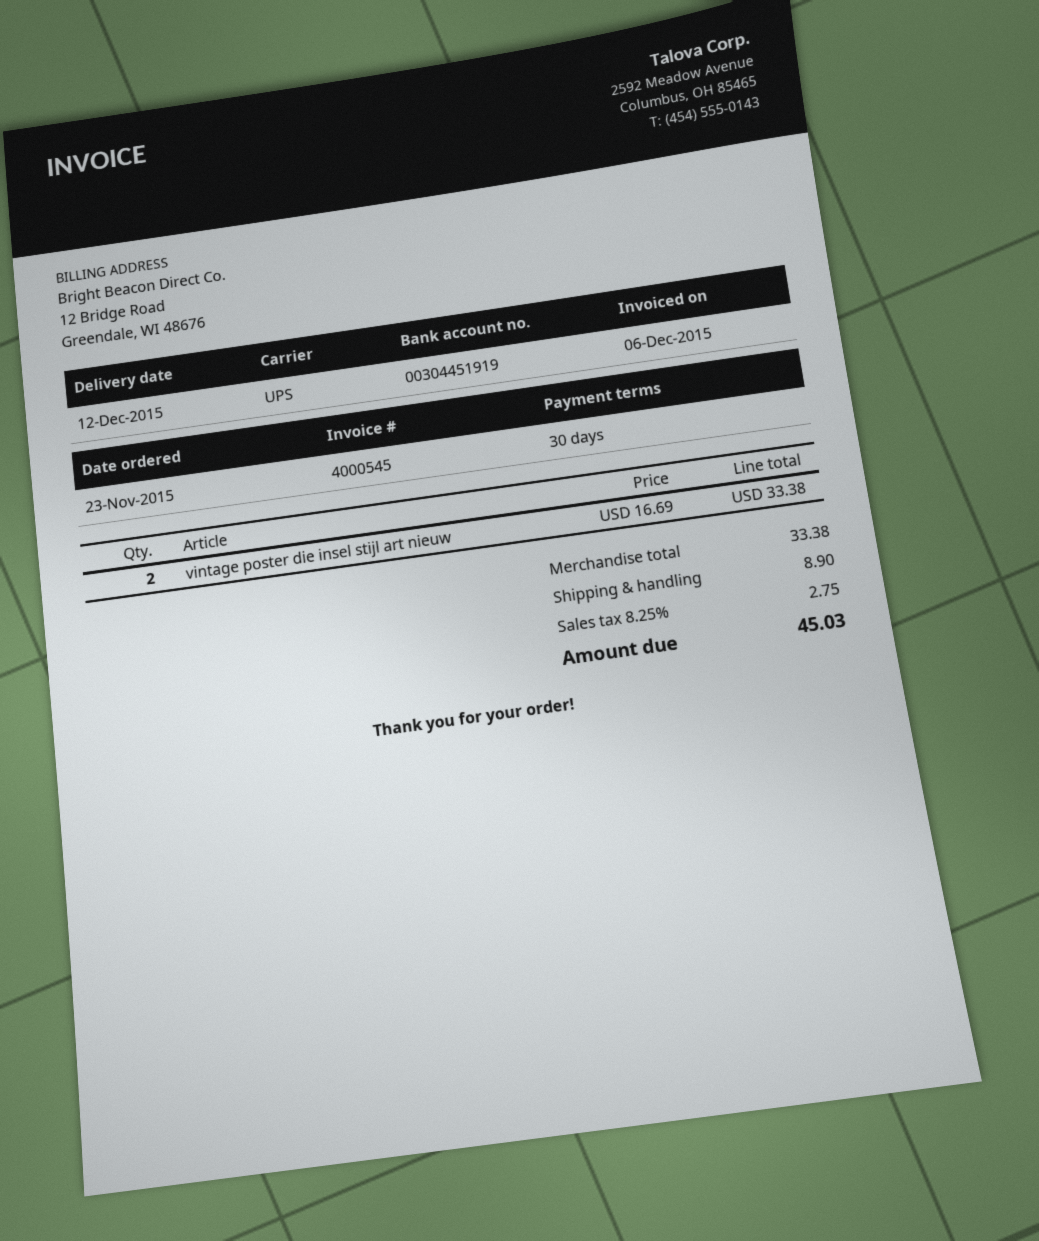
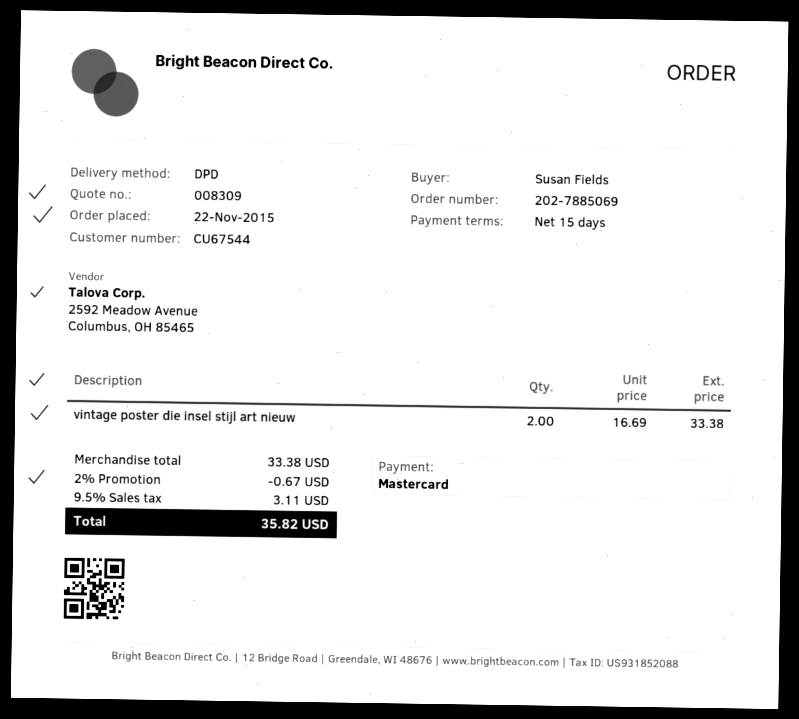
order date: 2015-11-23 -> 2015-11-22
payment terms: 30 days -> 15 days
shipping method: UPS -> DPD
discount: none -> 2% = 0.67
shipping: 8.90 -> none
tax: 8.25% = 2.75 -> 9.5% = 3.11
total: 45.03 -> 35.82

